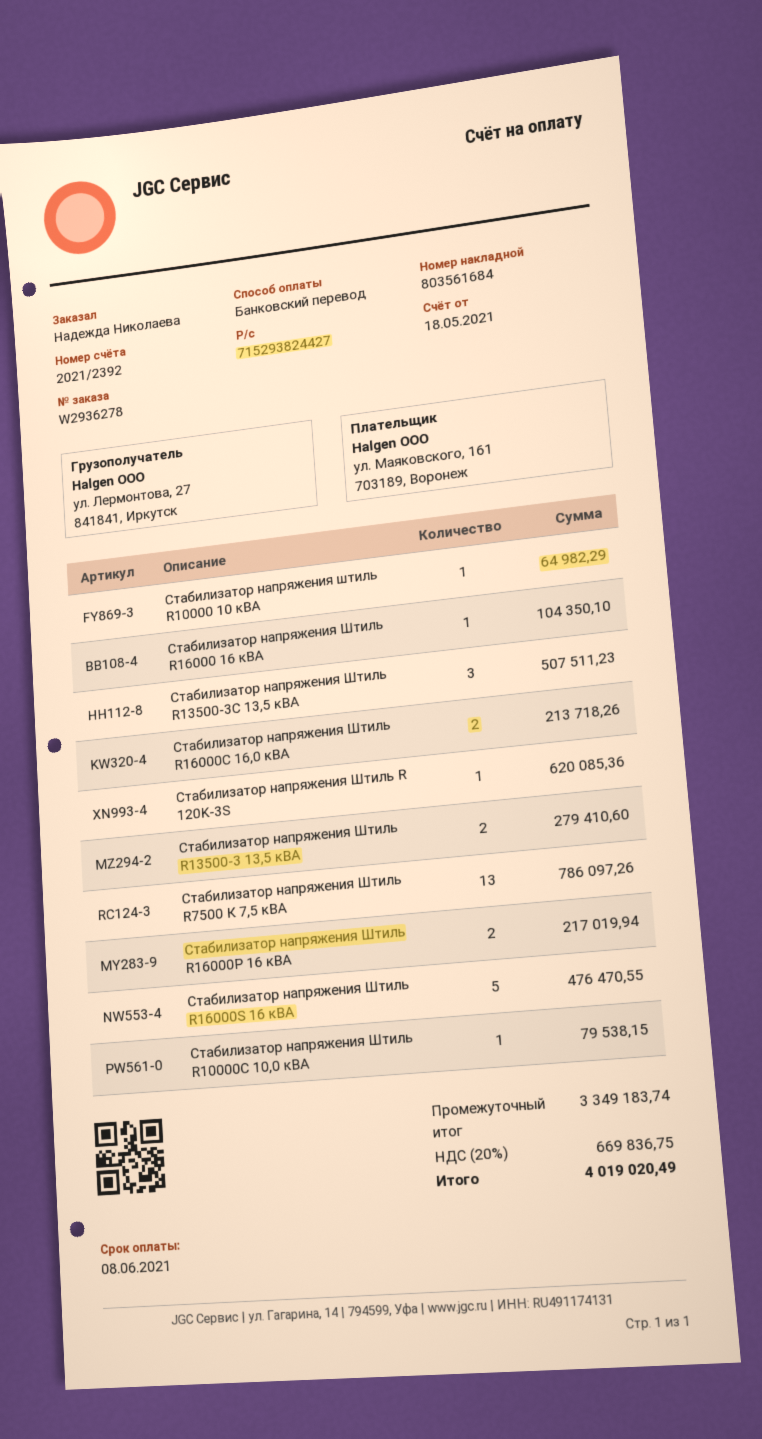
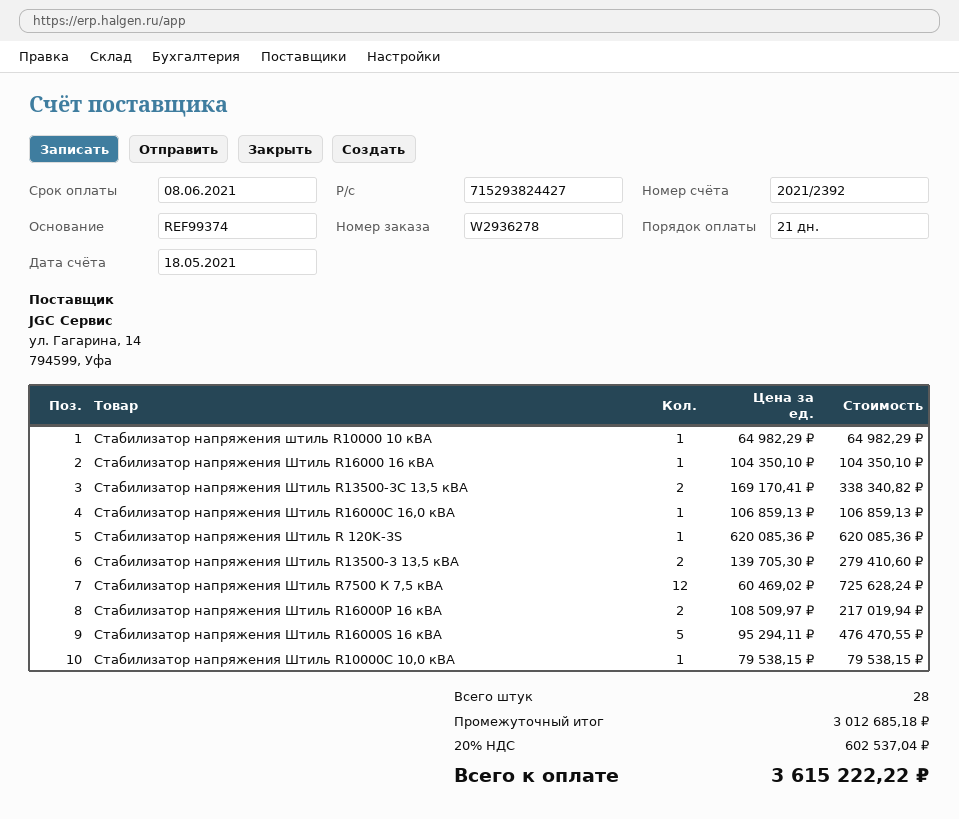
Стабилизатор напряжения Штиль R13500-3C 13,5 кВА: 3 for 507511.23 -> 2 for 338340.82
Стабилизатор напряжения Штиль R16000C 16,0 кВА: 2 for 213718.26 -> 1 for 106859.13
Стабилизатор напряжения Штиль R7500 К 7,5 кВА: 13 for 786097.26 -> 12 for 725628.24
subtotal: 3349183.74 -> 3012685.18
tax: 20% = 669836.75 -> 20% = 602537.04
total: 4019020.49 -> 3615222.22

